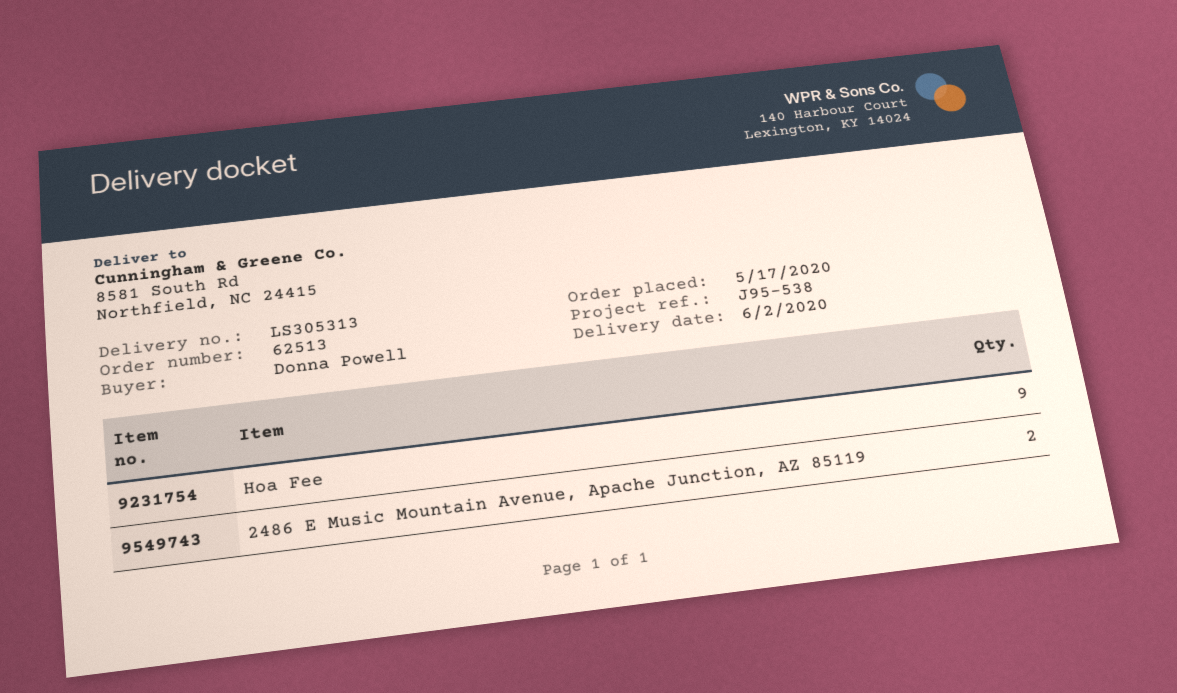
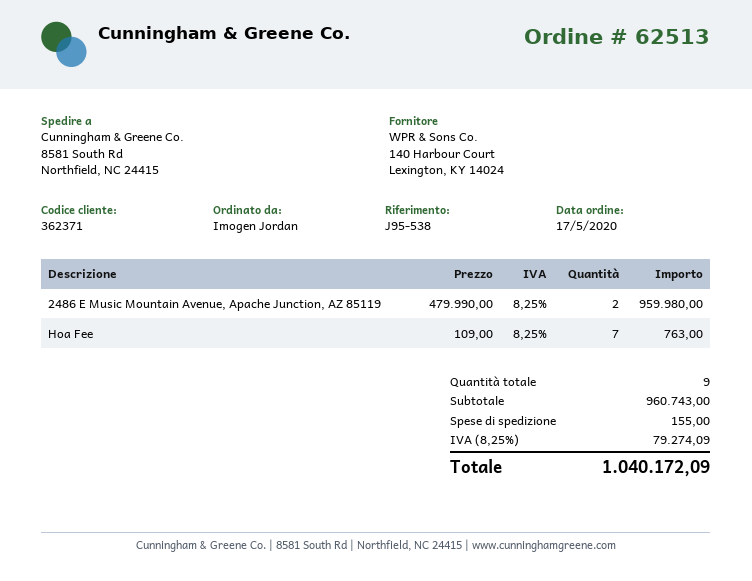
ordered by: Donna Powell -> Imogen Jordan
Hoa Fee: 9 -> 7

